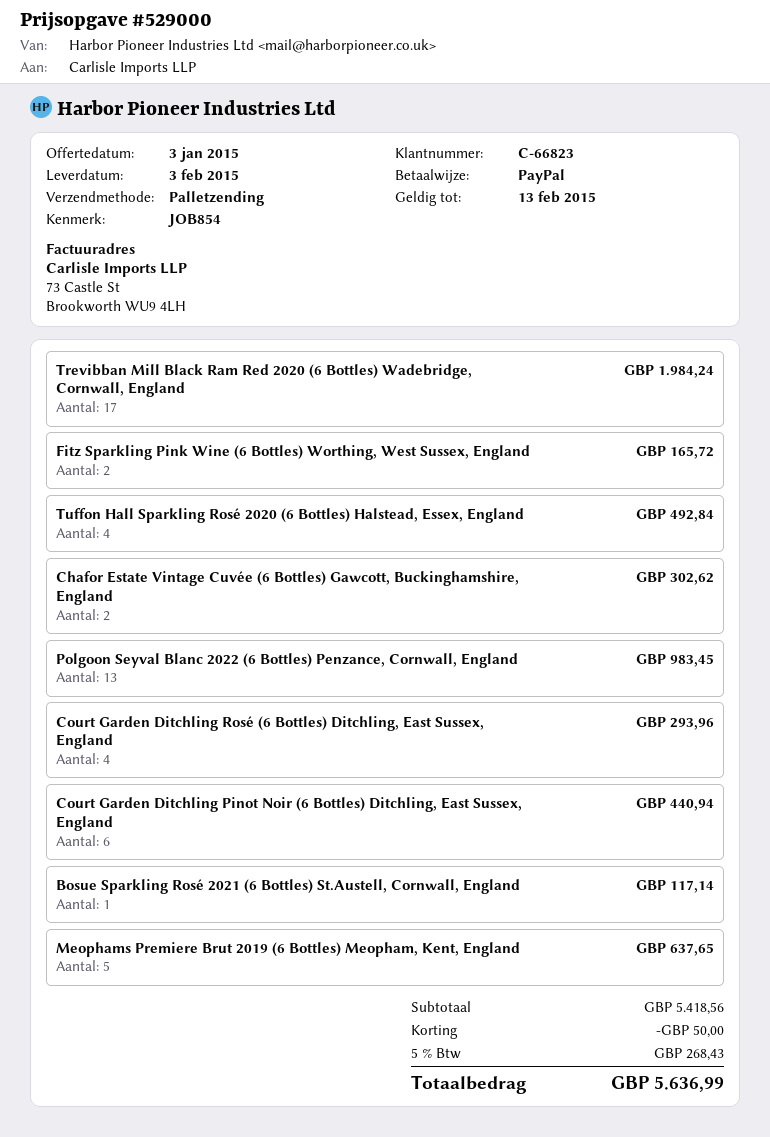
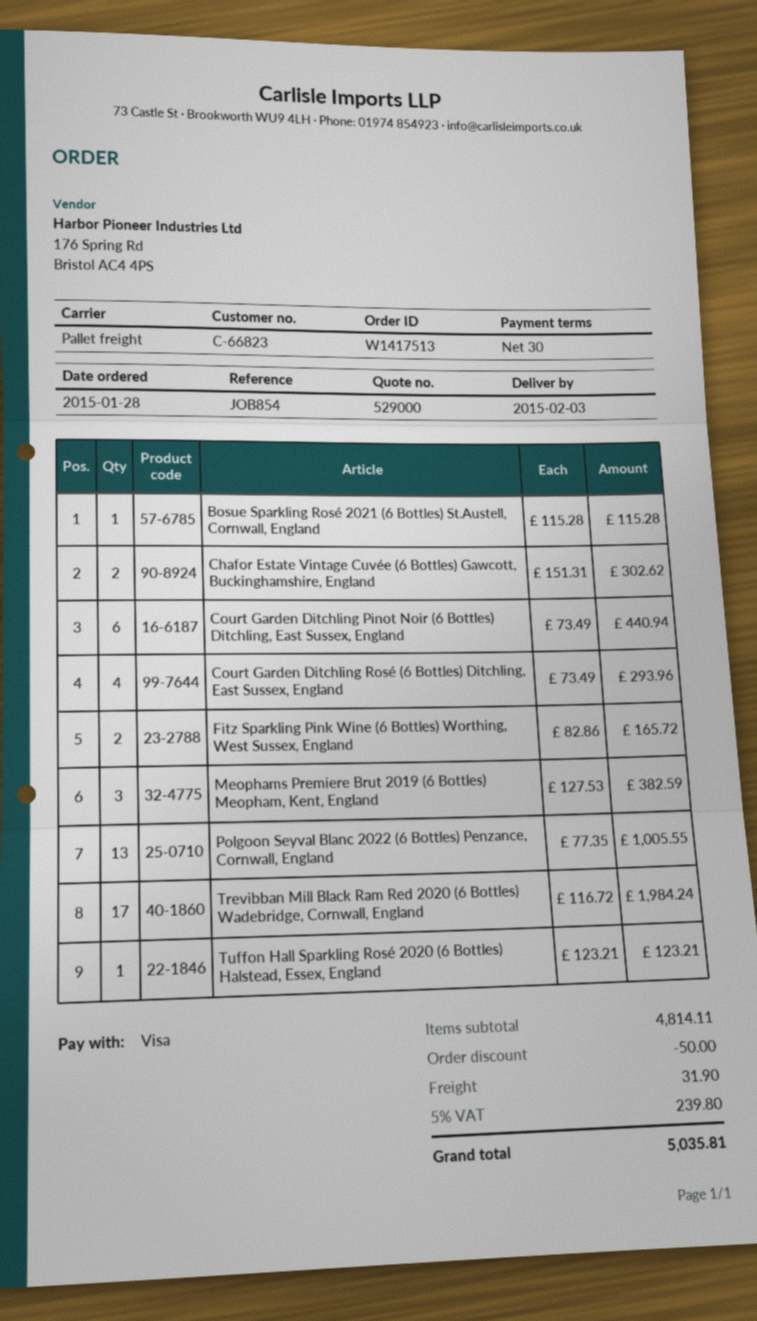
payment method: PayPal -> Visa
Tuffon Hall Sparkling Rosé 2020 (6 Bottles) Halstead, Essex, England: 4 for 492.84 -> 1 for 123.21
Polgoon Seyval Blanc 2022 (6 Bottles) Penzance, Cornwall, England: 13 for 983.45 -> 13 for 1005.55
Bosue Sparkling Rosé 2021 (6 Bottles) St.Austell, Cornwall, England: 1 for 117.14 -> 1 for 115.28
Meophams Premiere Brut 2019 (6 Bottles) Meopham, Kent, England: 5 for 637.65 -> 3 for 382.59
subtotal: 5418.56 -> 4814.11
shipping: none -> 31.90
tax: 5% = 268.43 -> 5% = 239.80
total: 5636.99 -> 5035.81

